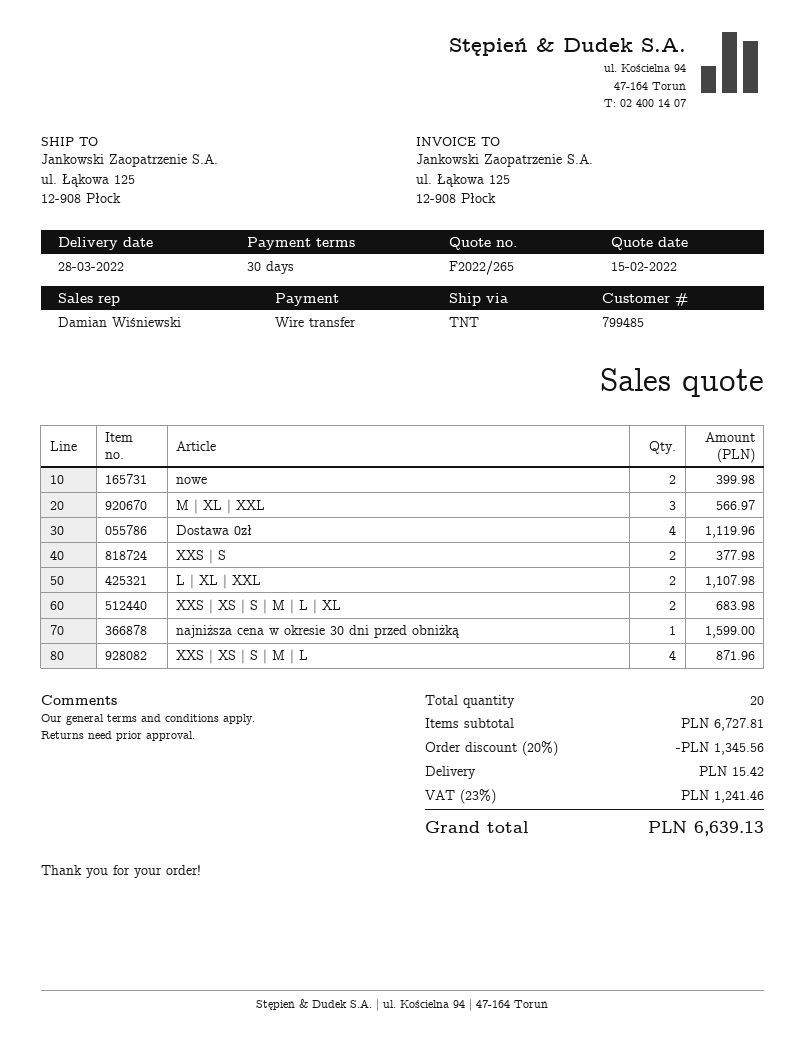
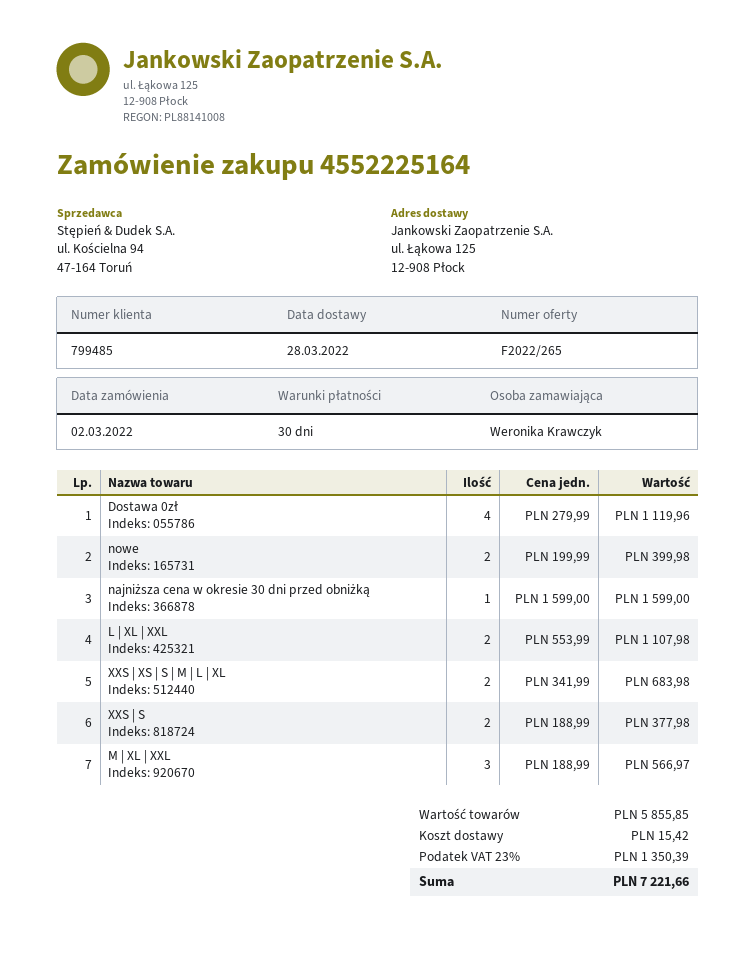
XXS | XS | S | M | L: 4 for 871.96 -> none
subtotal: 6727.81 -> 5855.85
discount: 20% = 1345.56 -> none
tax: 23% = 1241.46 -> 23% = 1350.39
total: 6639.13 -> 7221.66

